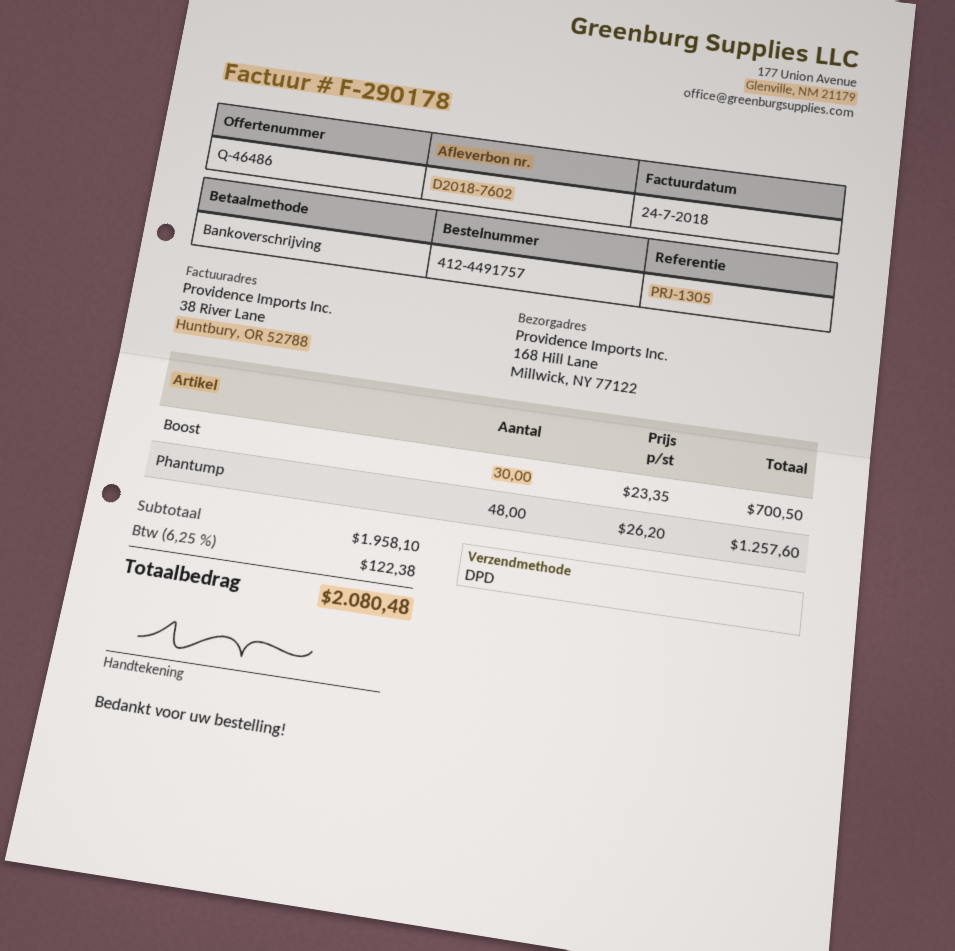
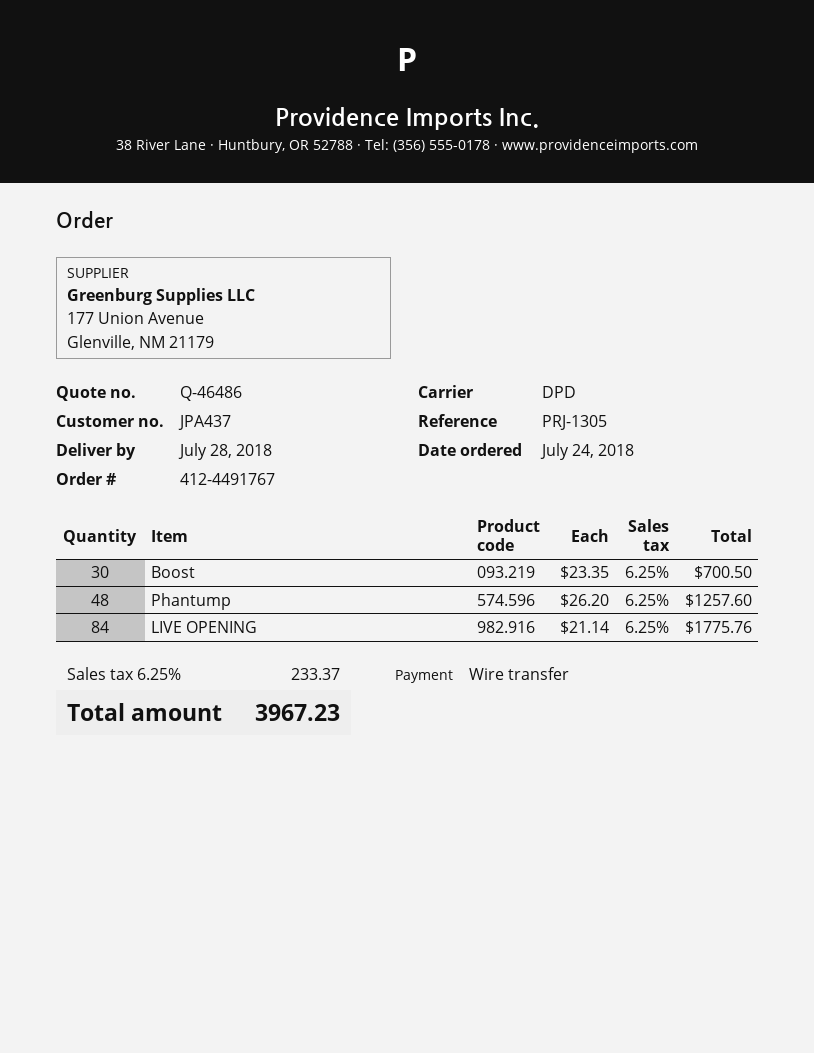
order number: 412-4491757 -> 412-4491767
LIVE OPENING: none -> 84 x 21.14 = 1775.76
tax: 6.25% = 122.38 -> 6.25% = 233.37
total: 2080.48 -> 3967.23

